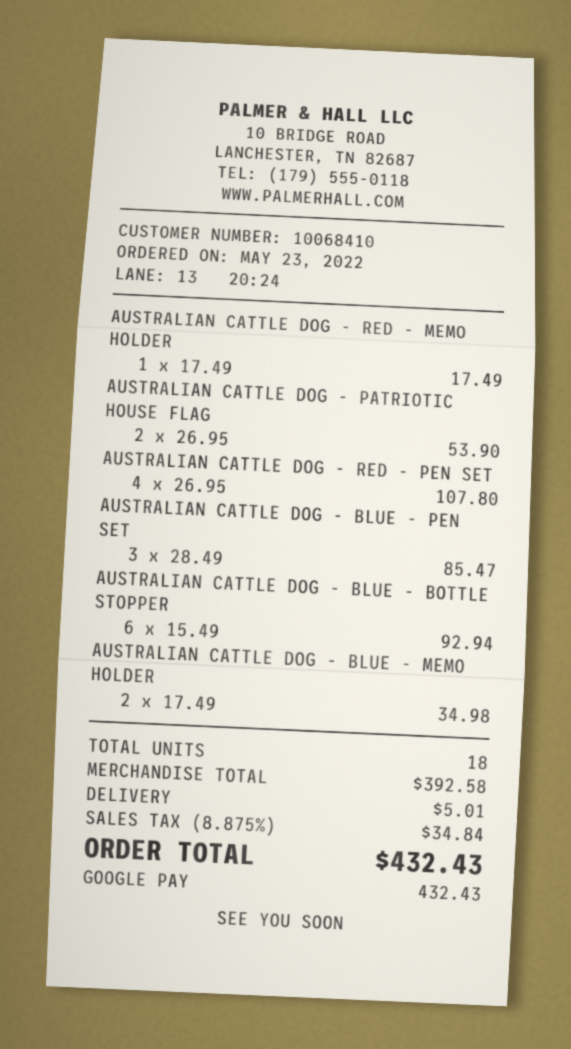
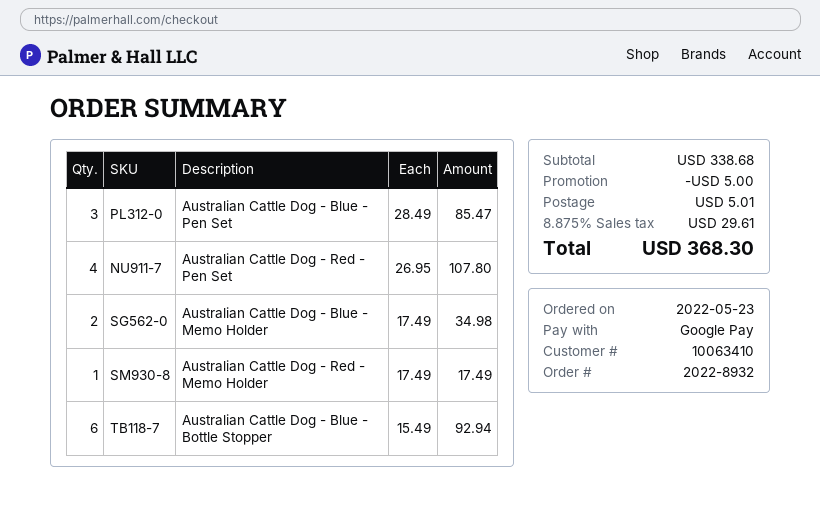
customer number: 10068410 -> 10063410
AUSTRALIAN CATTLE DOG - PATRIOTIC HOUSE FLAG: 2 x 26.95 = 53.90 -> none
subtotal: 392.58 -> 338.68
discount: none -> 5.00
tax: 8.875% = 34.84 -> 8.875% = 29.61
total: 432.43 -> 368.30

